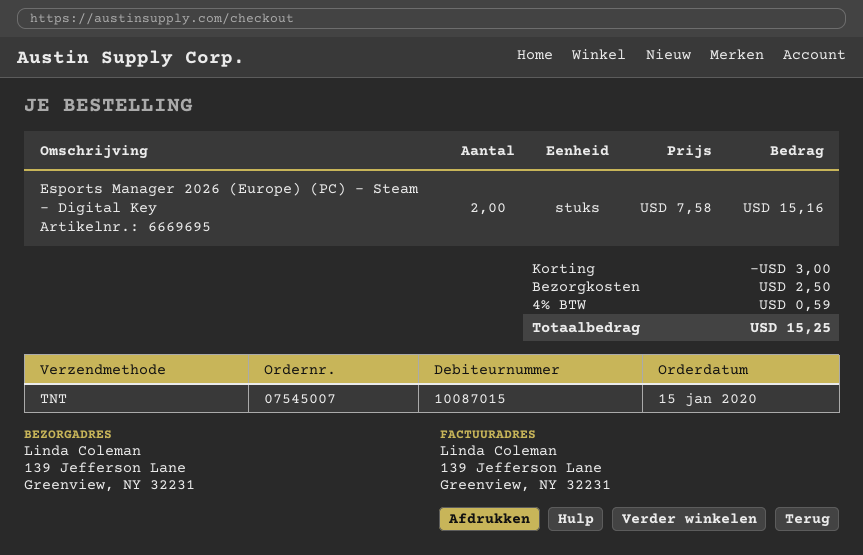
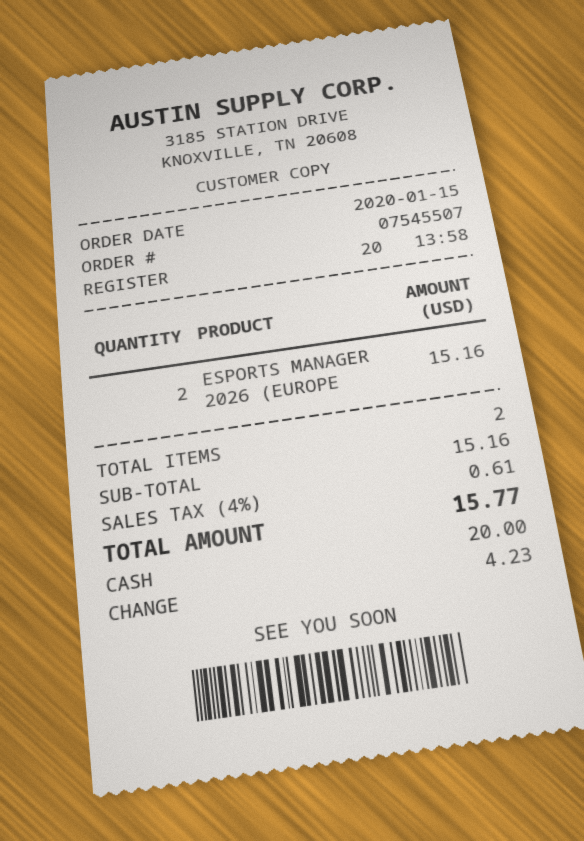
order number: 07545007 -> 07545507
discount: 3.00 -> none
shipping: 2.50 -> none
tax: 4% = 0.59 -> 4% = 0.61
total: 15.25 -> 15.77

